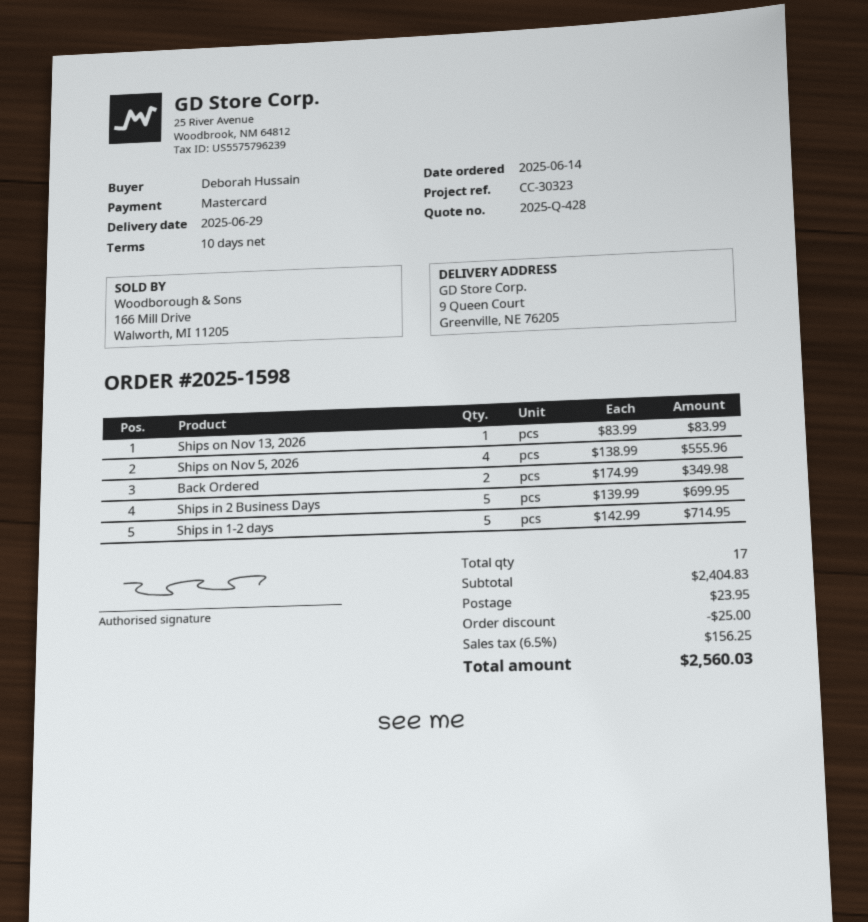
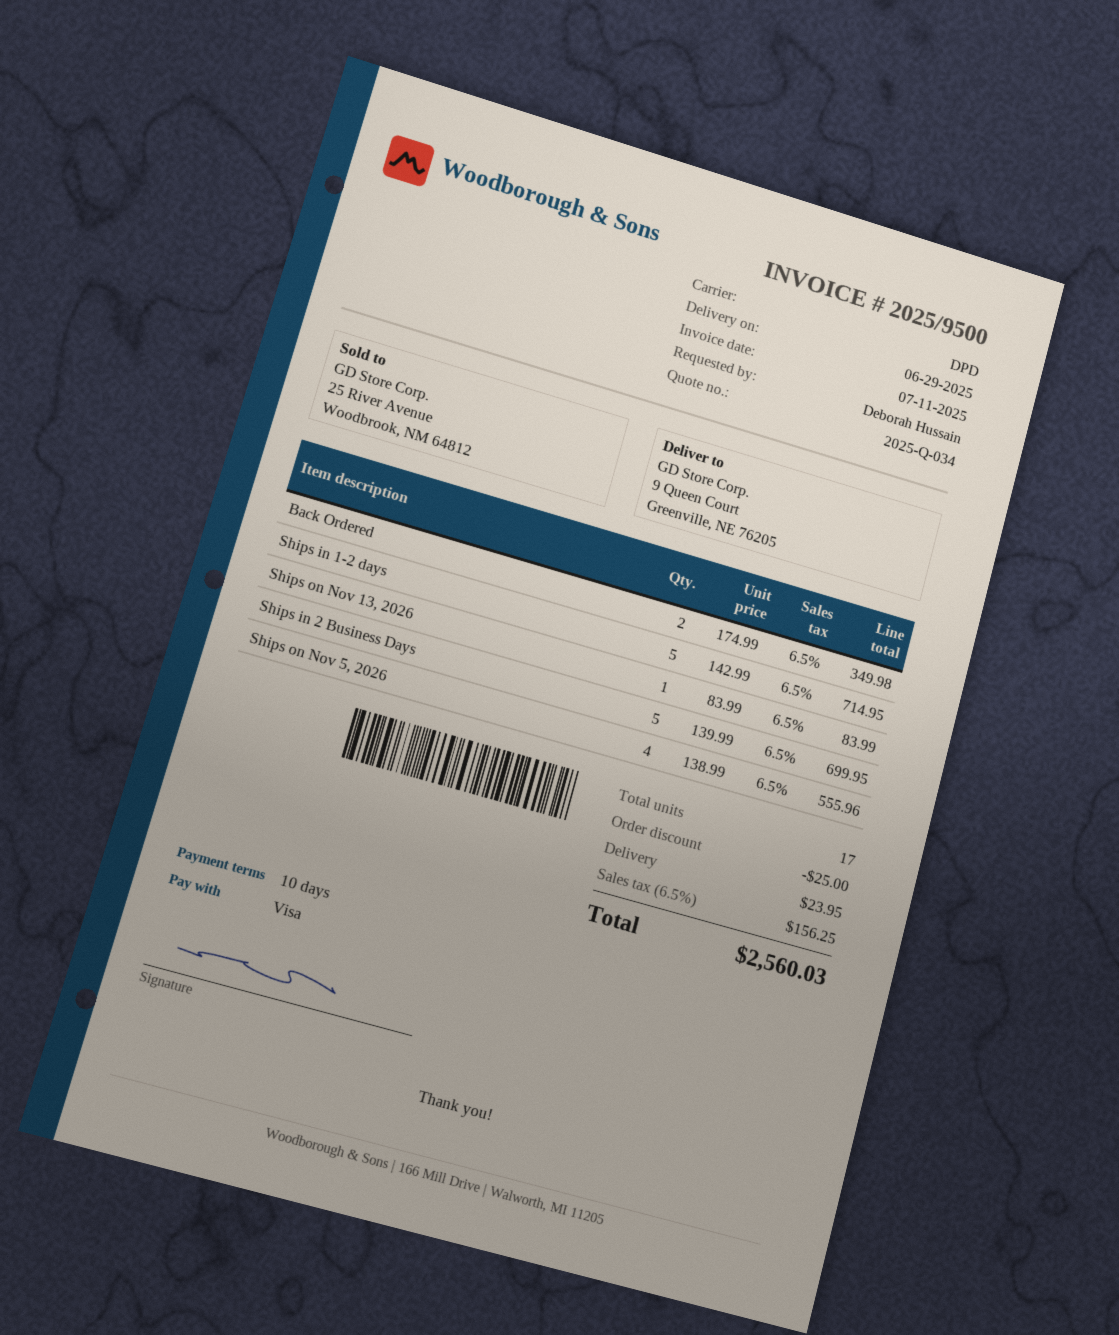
quote number: 2025-Q-428 -> 2025-Q-034
payment method: Mastercard -> Visa

